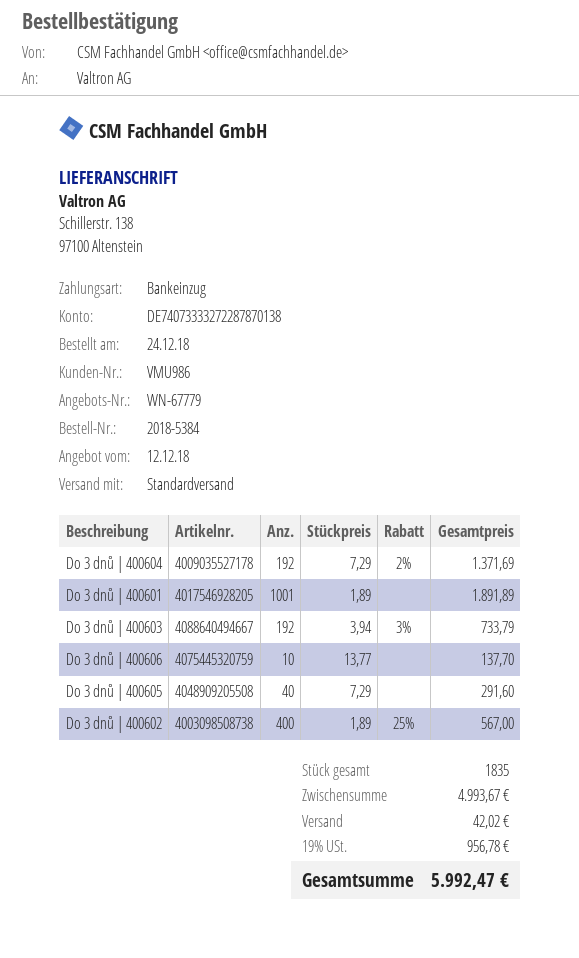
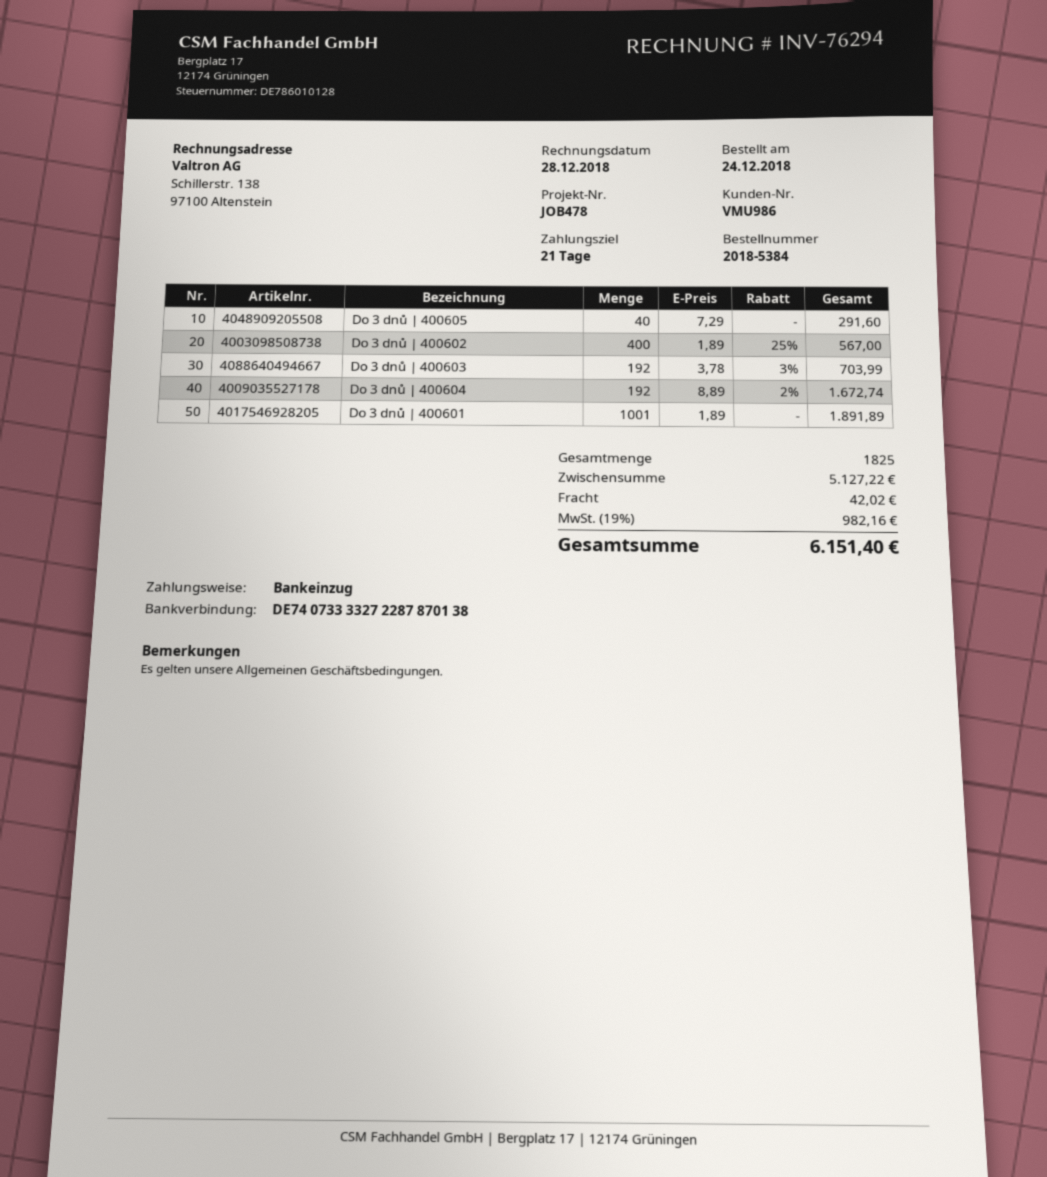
Do 3 dnů | 400604: 192 x 7.29 - 2% = 1371.69 -> 192 x 8.89 - 2% = 1672.74
Do 3 dnů | 400603: 192 x 3.94 - 3% = 733.79 -> 192 x 3.78 - 3% = 703.99
Do 3 dnů | 400606: 10 x 13.77 = 137.70 -> none
total quantity: 1835 -> 1825
subtotal: 4993.67 -> 5127.22
tax: 19% = 956.78 -> 19% = 982.16
total: 5992.47 -> 6151.40

